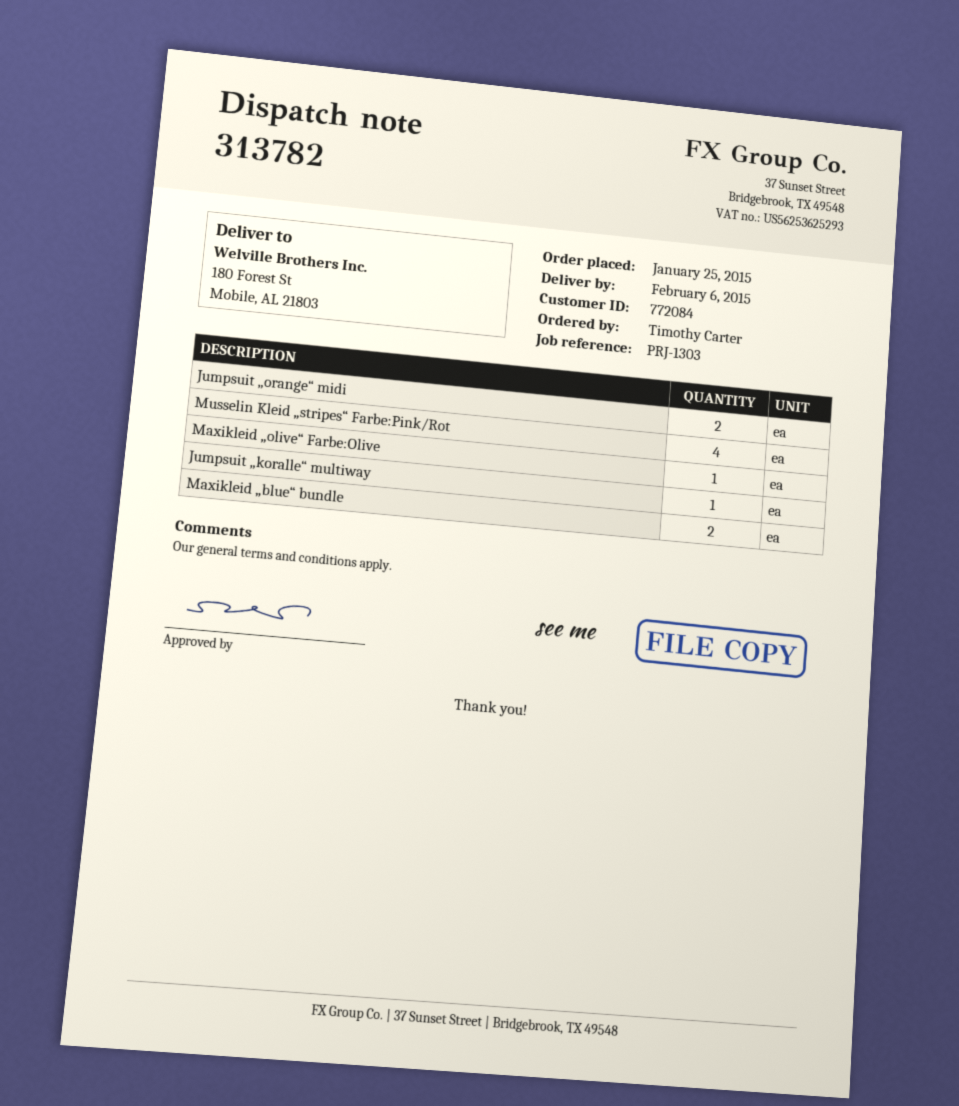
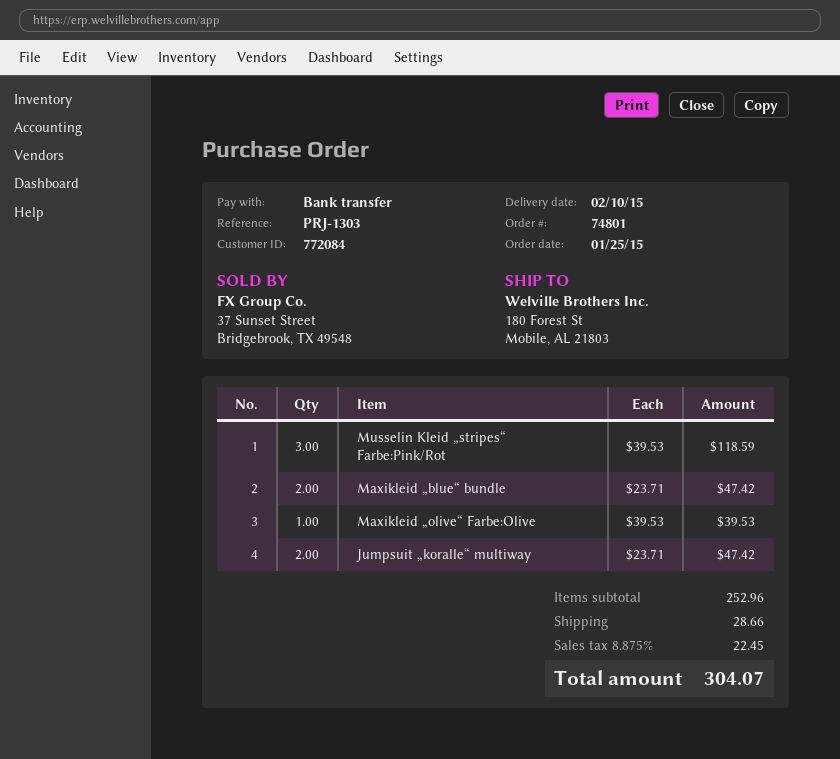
delivery date: 2015-02-06 -> 2015-02-10
Jumpsuit „orange“ midi: 2 -> none
Musselin Kleid „stripes“ Farbe:Pink/Rot: 4 -> 3
Jumpsuit „koralle“ multiway: 1 -> 2

